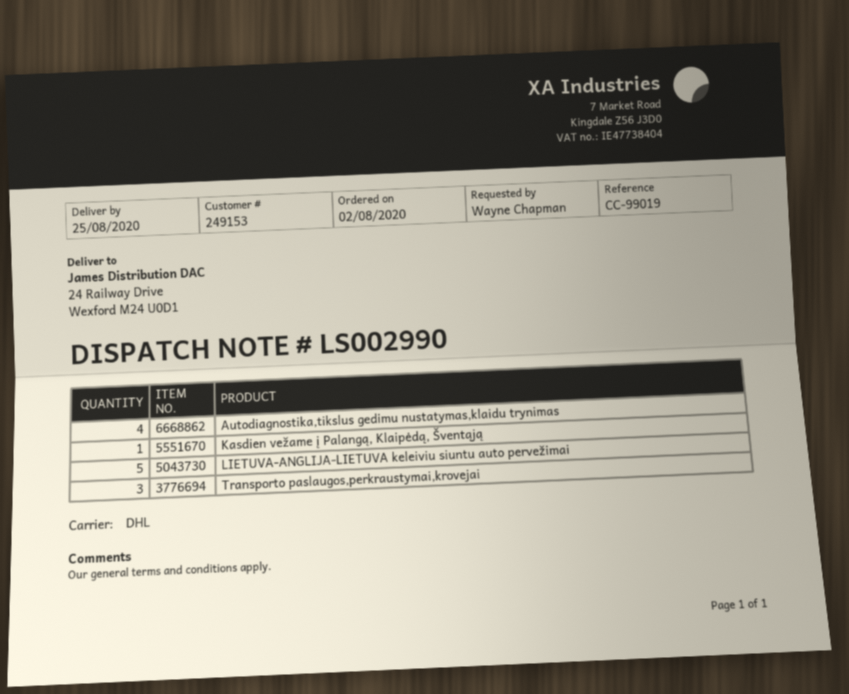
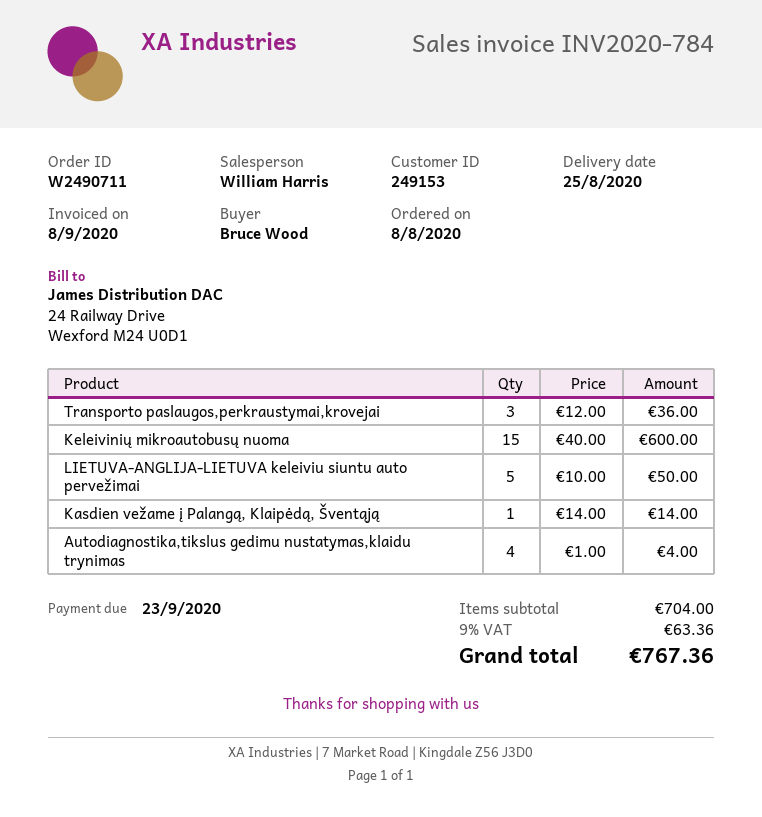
order date: 2020-08-02 -> 2020-08-08
ordered by: Wayne Chapman -> Bruce Wood
Keleivinių mikroautobusų nuoma: none -> 15

